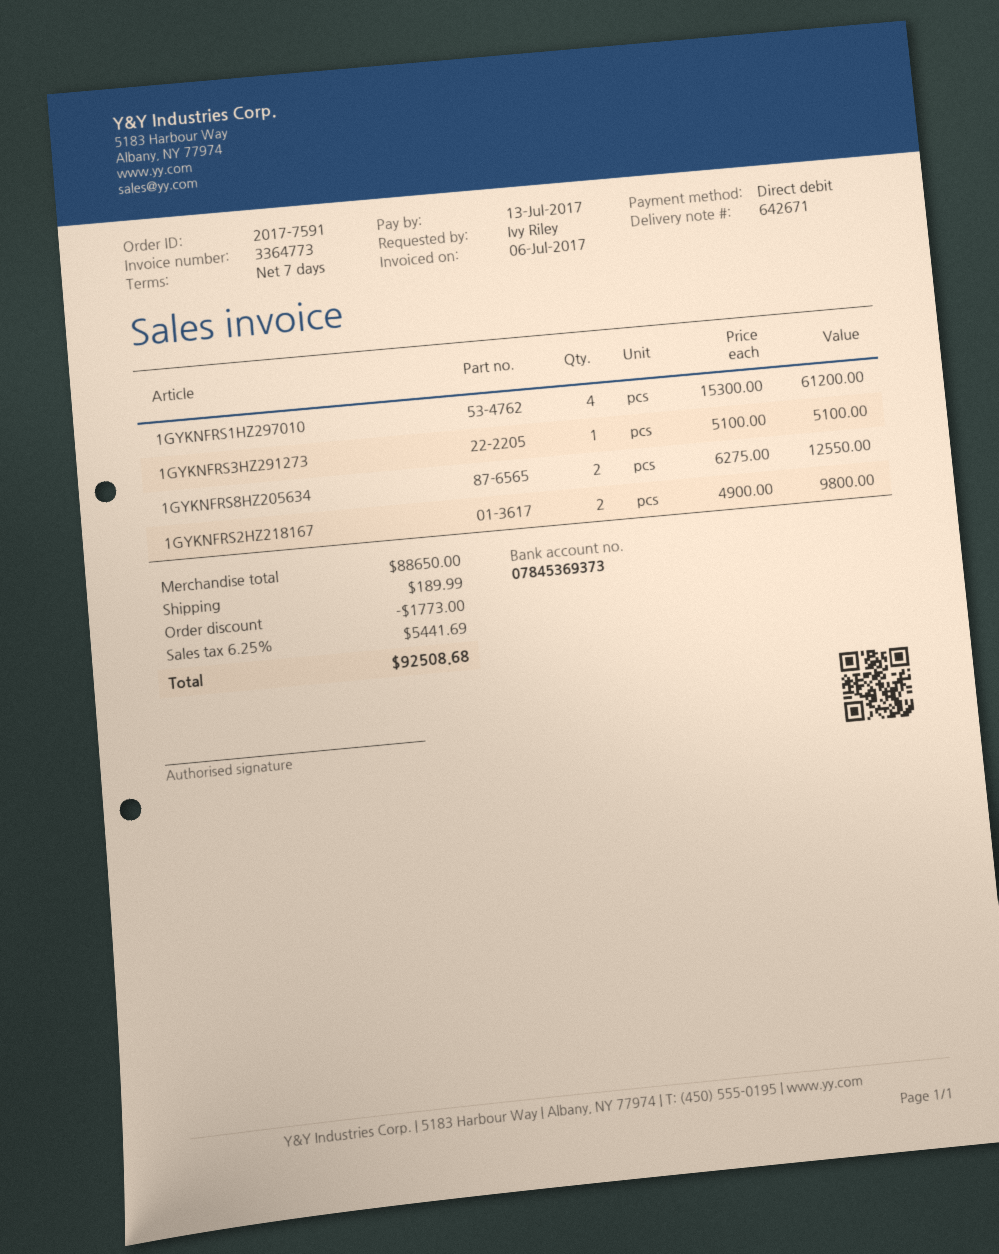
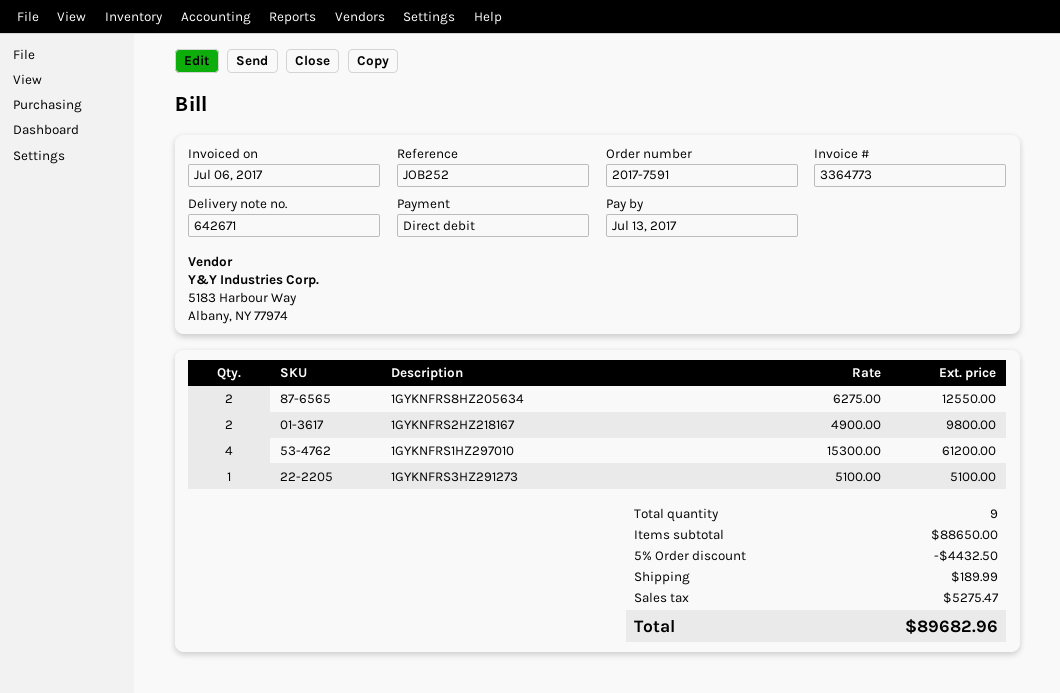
discount: 1773.00 -> 4432.50
tax: 5441.69 -> 5275.47
total: 92508.68 -> 89682.96

